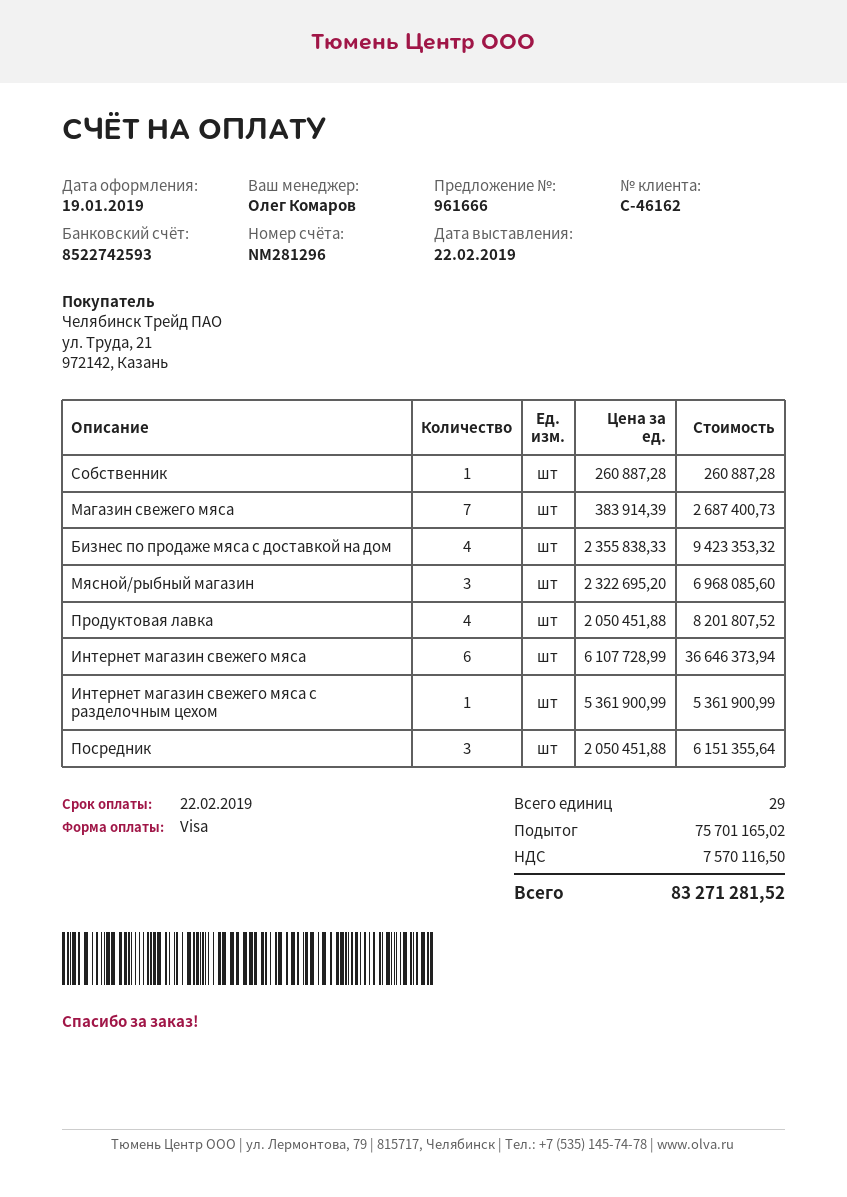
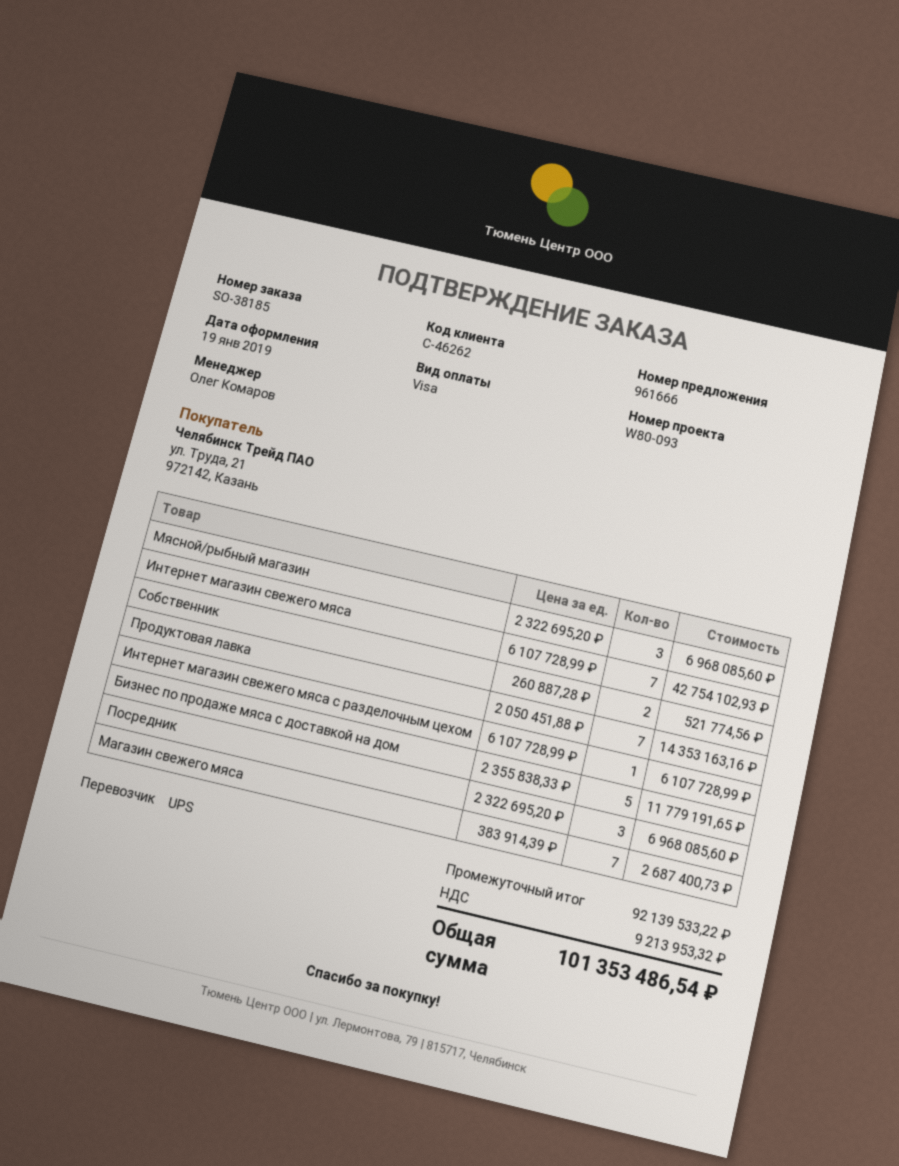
customer number: C-46162 -> C-46262
Собственник: 1 x 260887.28 = 260887.28 -> 2 x 260887.28 = 521774.56
Бизнес по продаже мяса с доставкой на дом: 4 x 2355838.33 = 9423353.32 -> 5 x 2355838.33 = 11779191.65
Продуктовая лавка: 4 x 2050451.88 = 8201807.52 -> 7 x 2050451.88 = 14353163.16
Интернет магазин свежего мяса: 6 x 6107728.99 = 36646373.94 -> 7 x 6107728.99 = 42754102.93
Интернет магазин свежего мяса с разделочным цехом: 1 x 5361900.99 = 5361900.99 -> 1 x 6107728.99 = 6107728.99
Посредник: 3 x 2050451.88 = 6151355.64 -> 3 x 2322695.20 = 6968085.60
subtotal: 75701165.02 -> 92139533.22
tax: 7570116.50 -> 9213953.32
total: 83271281.52 -> 101353486.54

